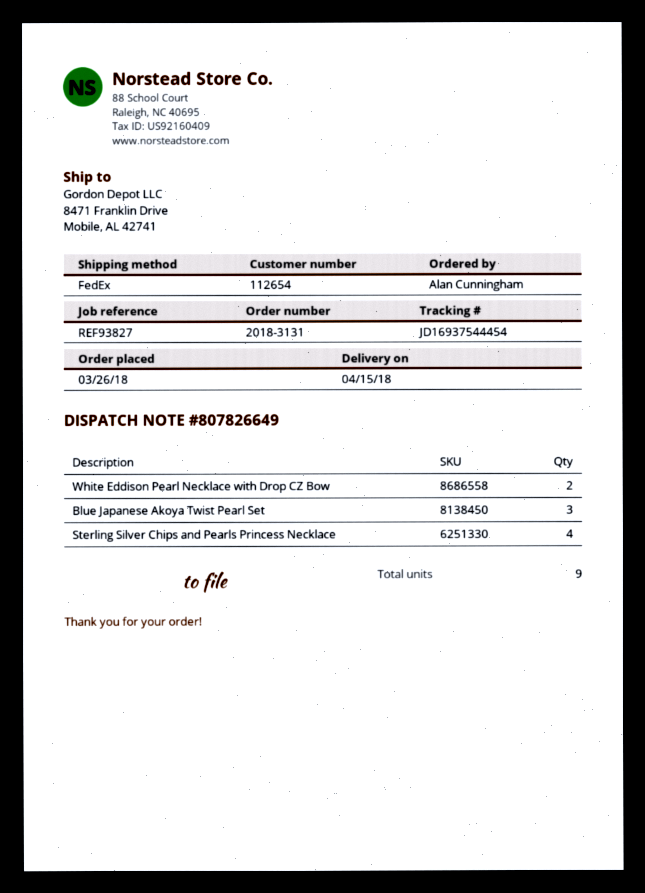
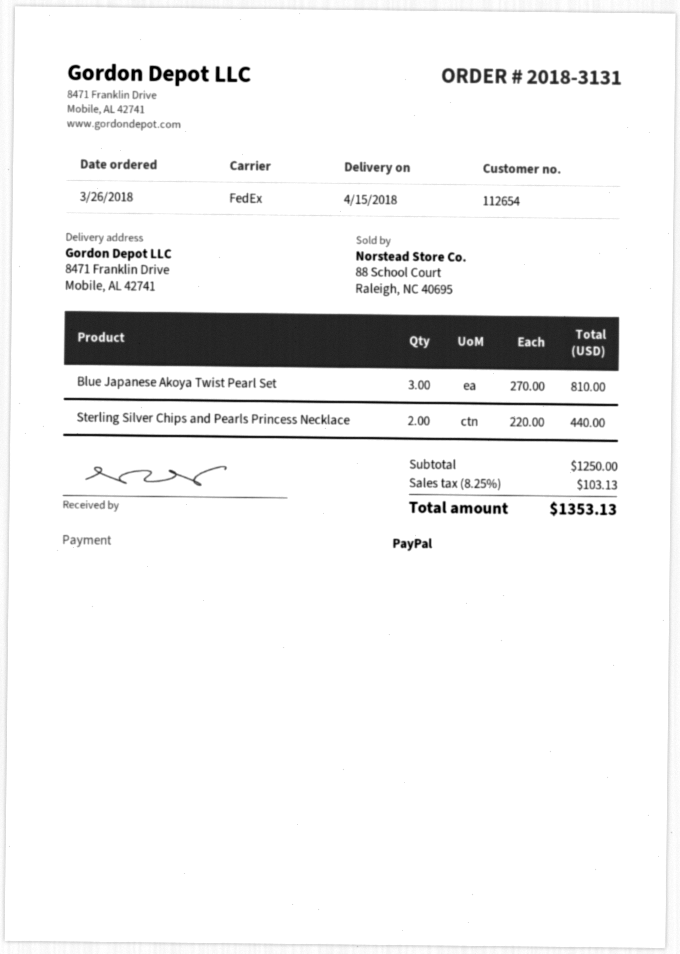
White Eddison Pearl Necklace with Drop CZ Bow: 2 -> none
Sterling Silver Chips and Pearls Princess Necklace: 4 -> 2

